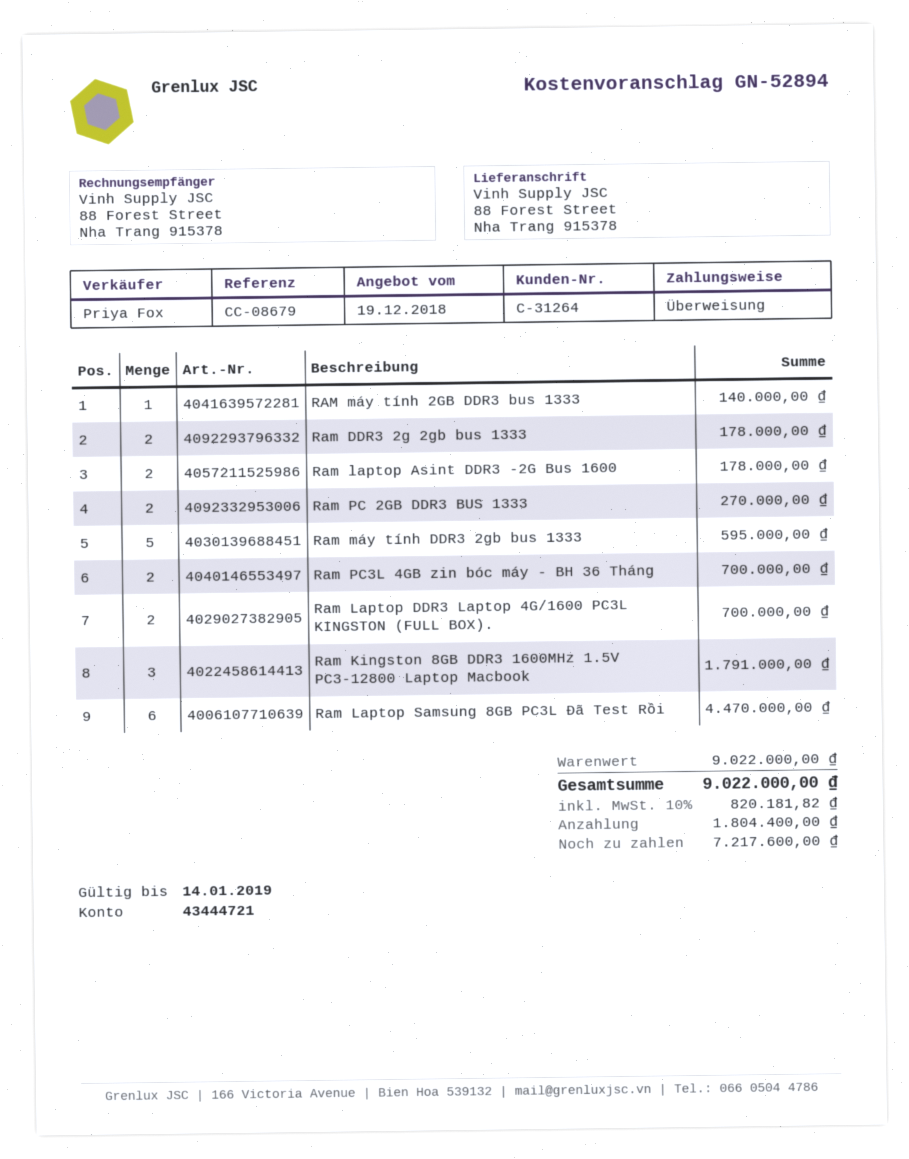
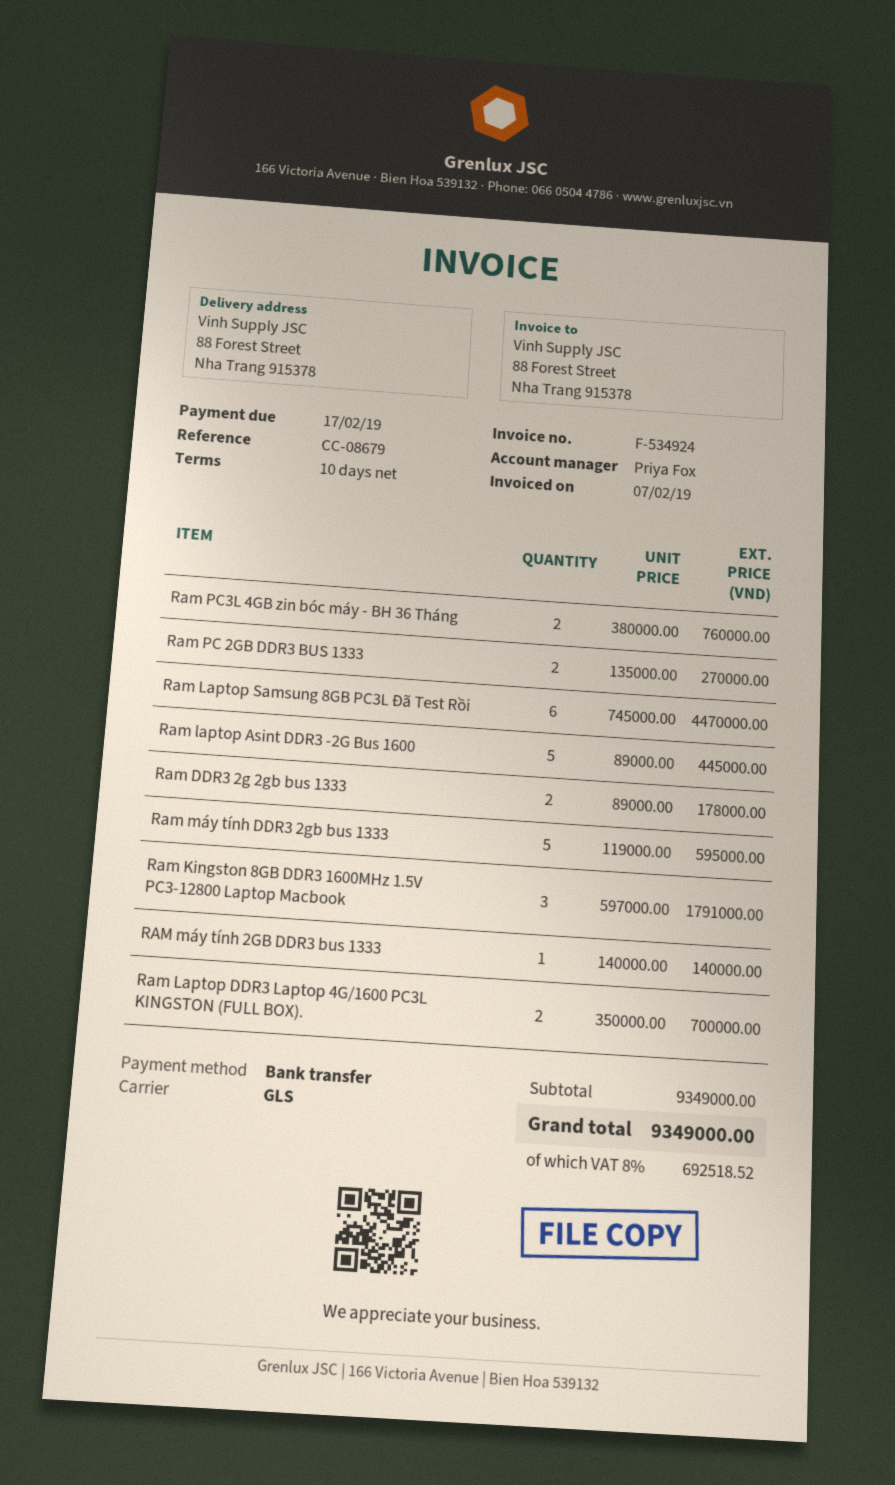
Ram laptop Asint DDR3 -2G Bus 1600: 2 for 178000.00 -> 5 for 445000.00
Ram PC3L 4GB zin bóc máy - BH 36 Tháng: 2 for 700000.00 -> 2 for 760000.00
subtotal: 9022000.00 -> 9349000.00
tax: 10% = 820181.82 -> 8% = 692518.52
total: 9022000.00 -> 9349000.00

